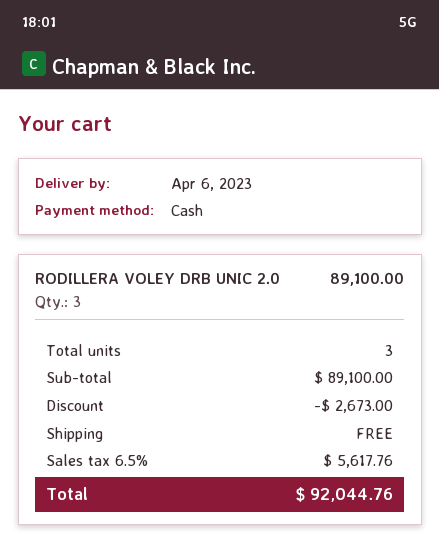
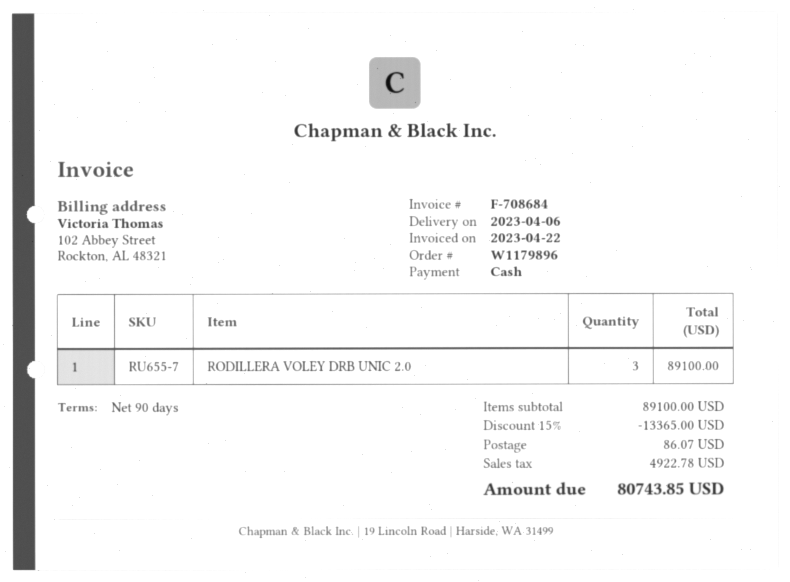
discount: 2673.00 -> 13365.00
shipping: 0.00 -> 86.07
tax: 5617.76 -> 4922.78
total: 92044.76 -> 80743.85

